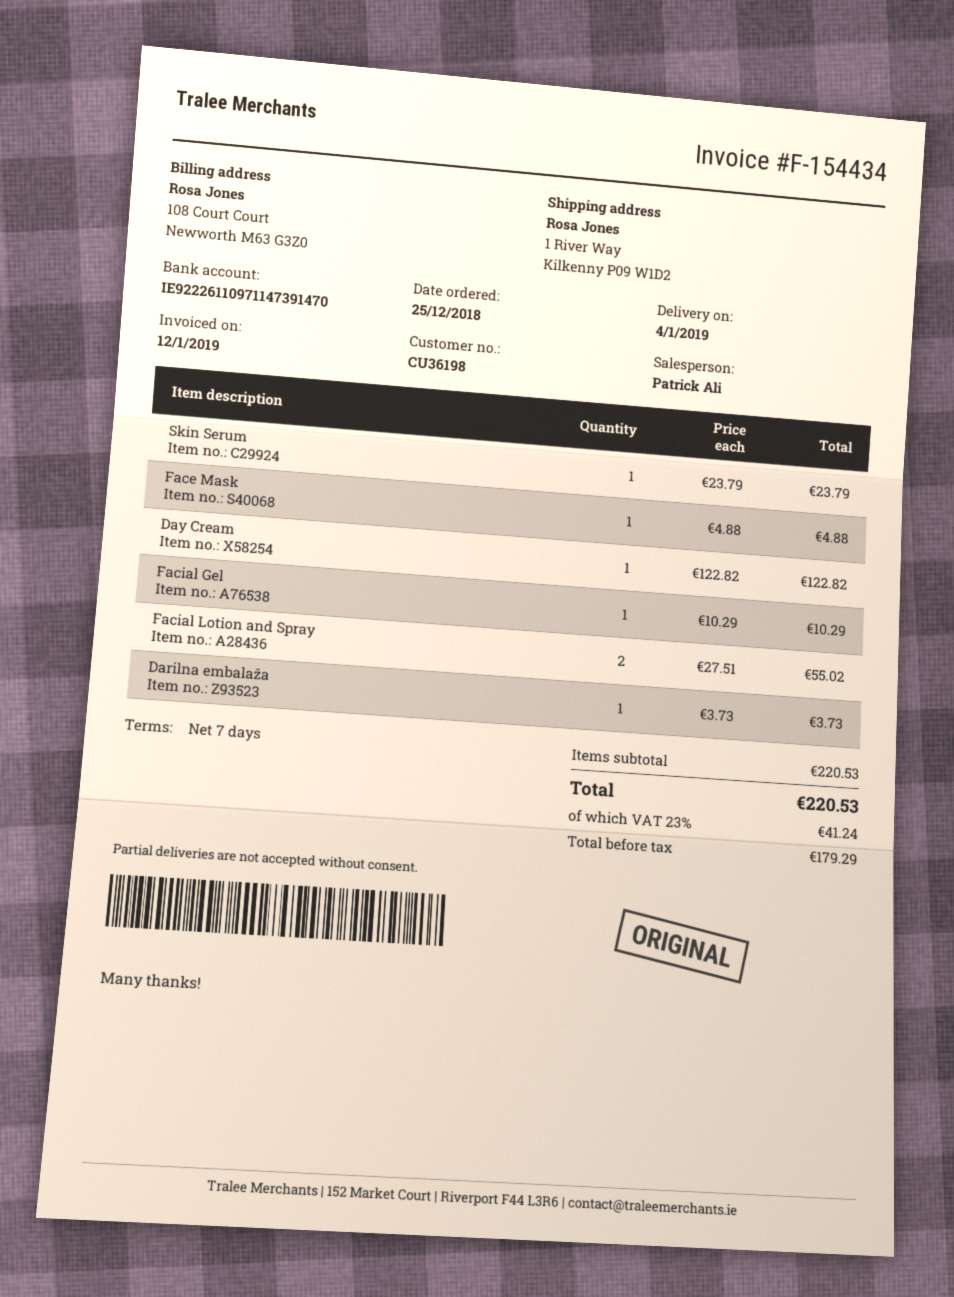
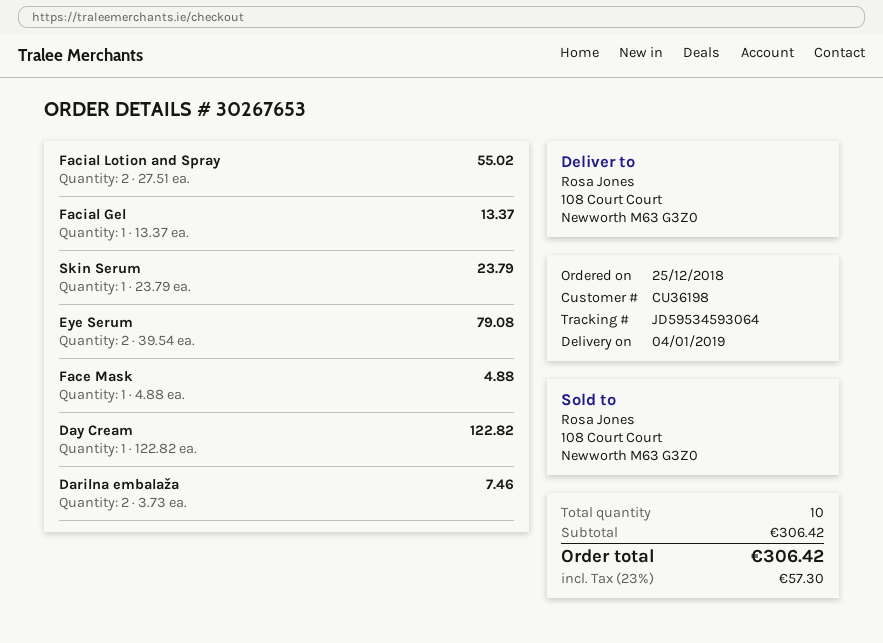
ship to: 1 River Way, Kilkenny P09 W1D2 -> 108 Court Court, Newworth M63 G3Z0
Facial Gel: 1 x 10.29 = 10.29 -> 1 x 13.37 = 13.37
Darilna embalaža: 1 x 3.73 = 3.73 -> 2 x 3.73 = 7.46
Eye Serum: none -> 2 x 39.54 = 79.08
subtotal: 220.53 -> 306.42
tax: 23% = 41.24 -> 23% = 57.30
total: 220.53 -> 306.42

